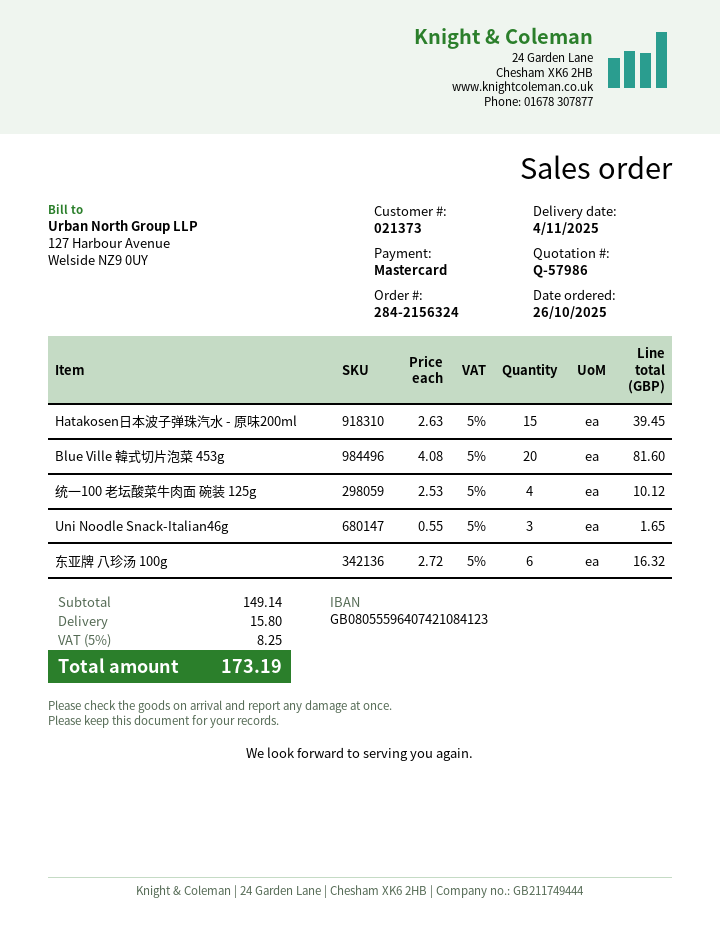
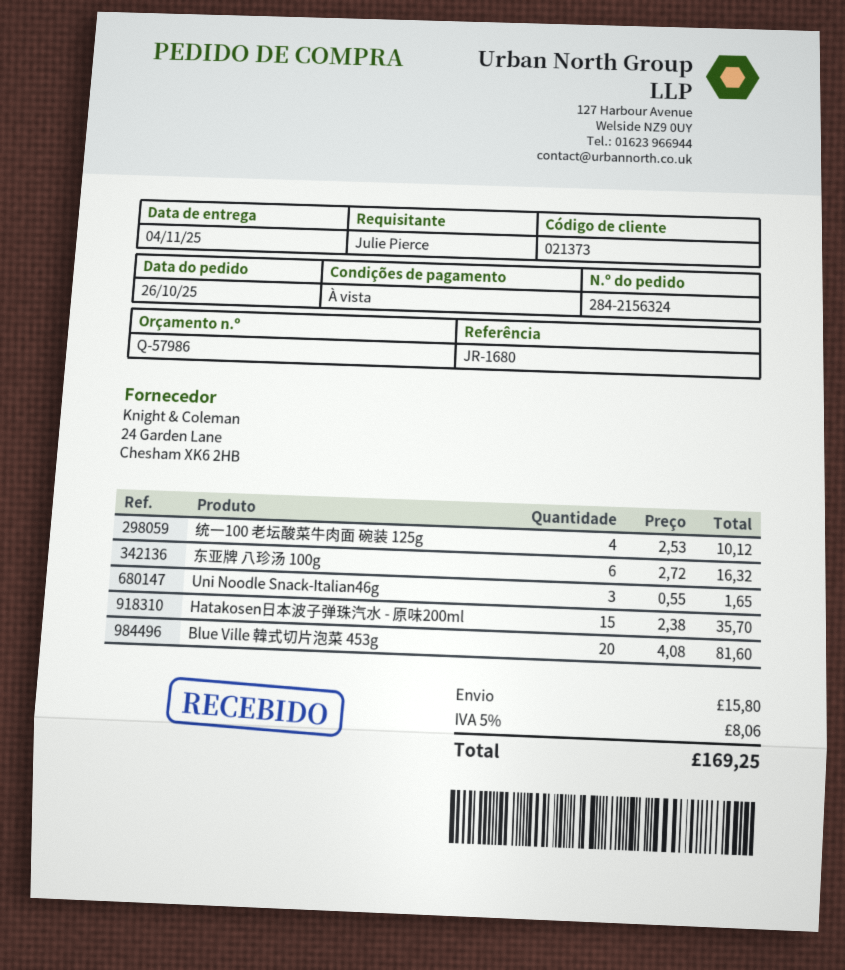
Hatakosen日本波子弹珠汽水 - 原味200ml: 15 x 2.63 = 39.45 -> 15 x 2.38 = 35.70
tax: 5% = 8.25 -> 5% = 8.06
total: 173.19 -> 169.25

